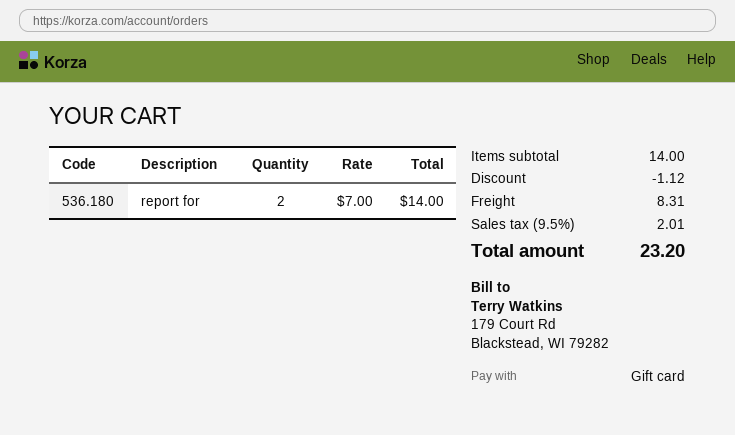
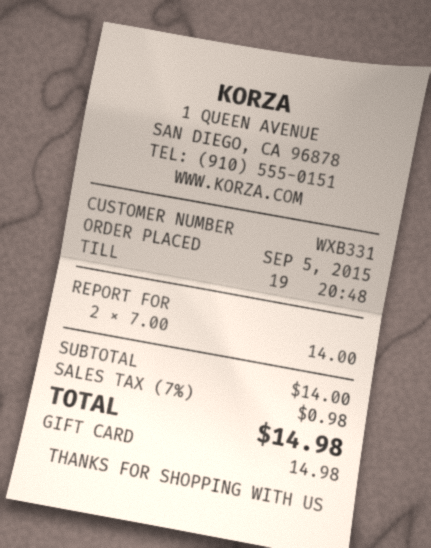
discount: 1.12 -> none
shipping: 8.31 -> none
tax: 9.5% = 2.01 -> 7% = 0.98
total: 23.20 -> 14.98

